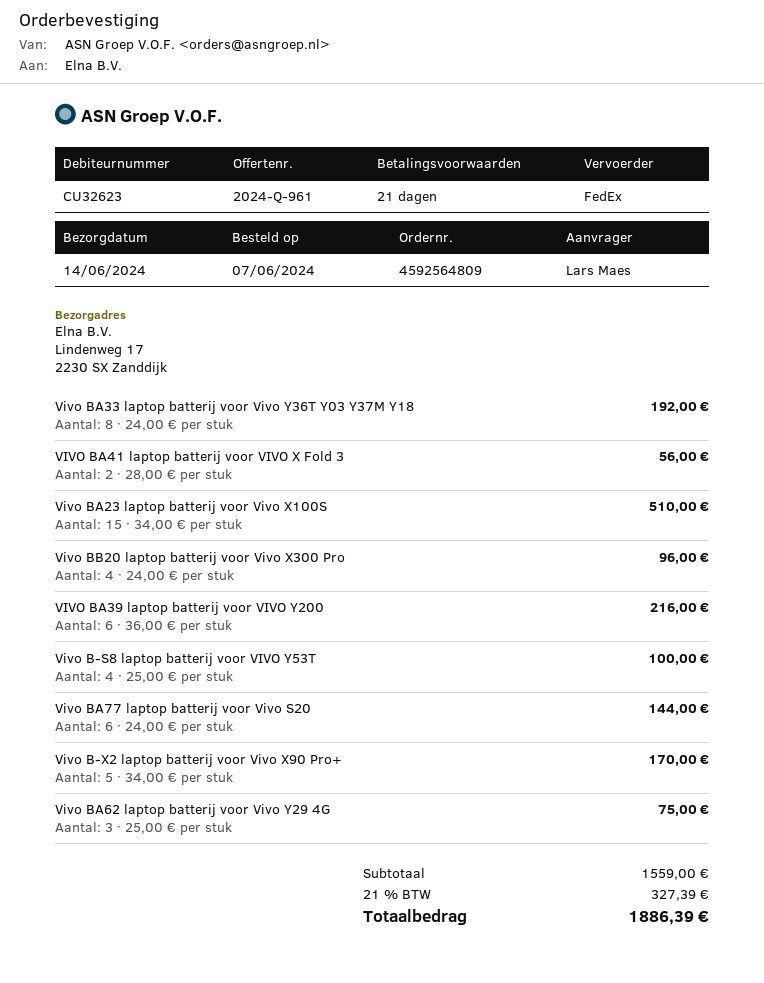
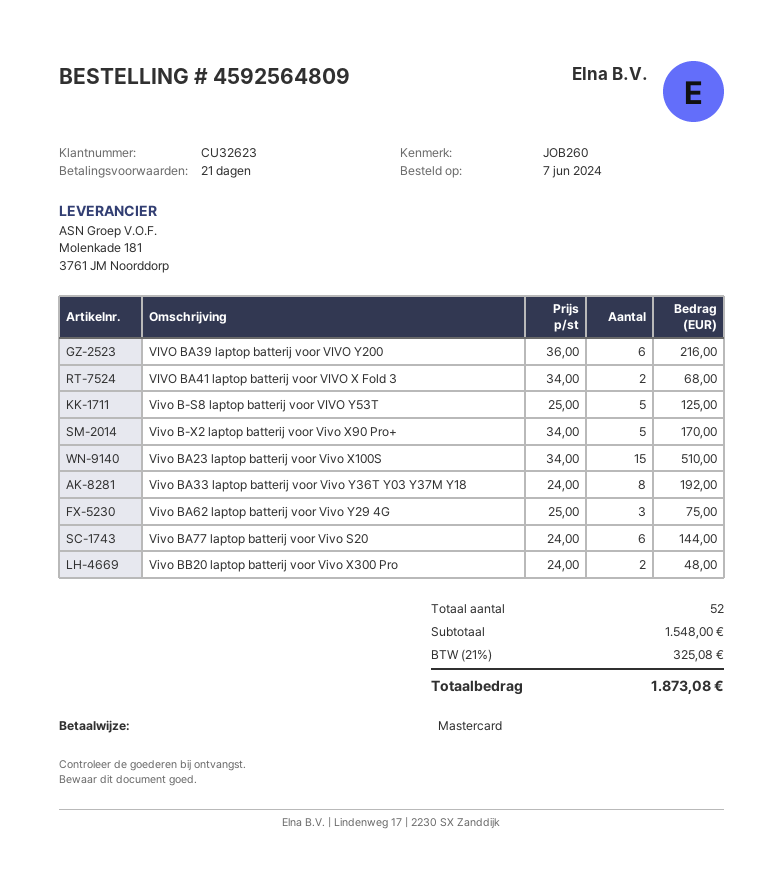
VIVO BA41 laptop batterij voor VIVO X Fold 3: 2 x 28.00 = 56.00 -> 2 x 34.00 = 68.00
Vivo BB20 laptop batterij voor Vivo X300 Pro: 4 x 24.00 = 96.00 -> 2 x 24.00 = 48.00
Vivo B-S8 laptop batterij voor VIVO Y53T: 4 x 25.00 = 100.00 -> 5 x 25.00 = 125.00
subtotal: 1559.00 -> 1548.00
tax: 21% = 327.39 -> 21% = 325.08
total: 1886.39 -> 1873.08

